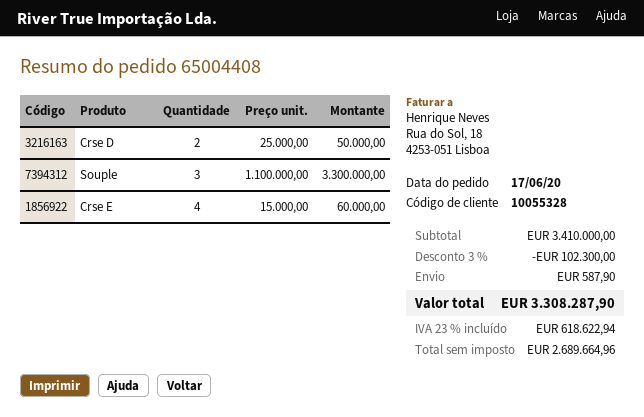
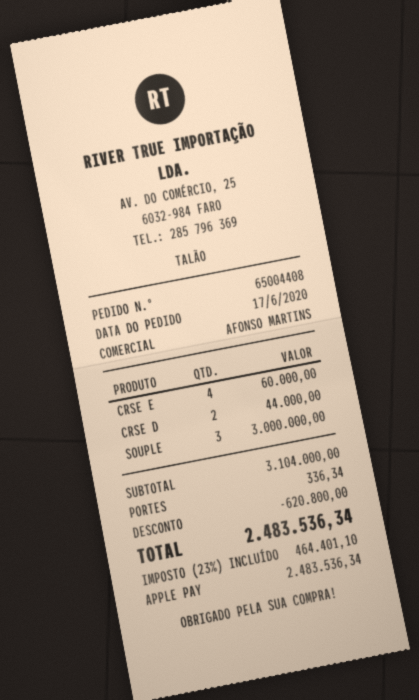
Crse D: 2 for 50000.00 -> 2 for 44000.00
Souple: 3 for 3300000.00 -> 3 for 3000000.00
subtotal: 3410000.00 -> 3104000.00
discount: 102300.00 -> 620800.00
shipping: 587.90 -> 336.34
tax: 23% = 618622.94 -> 23% = 464401.10
total: 3308287.90 -> 2483536.34

